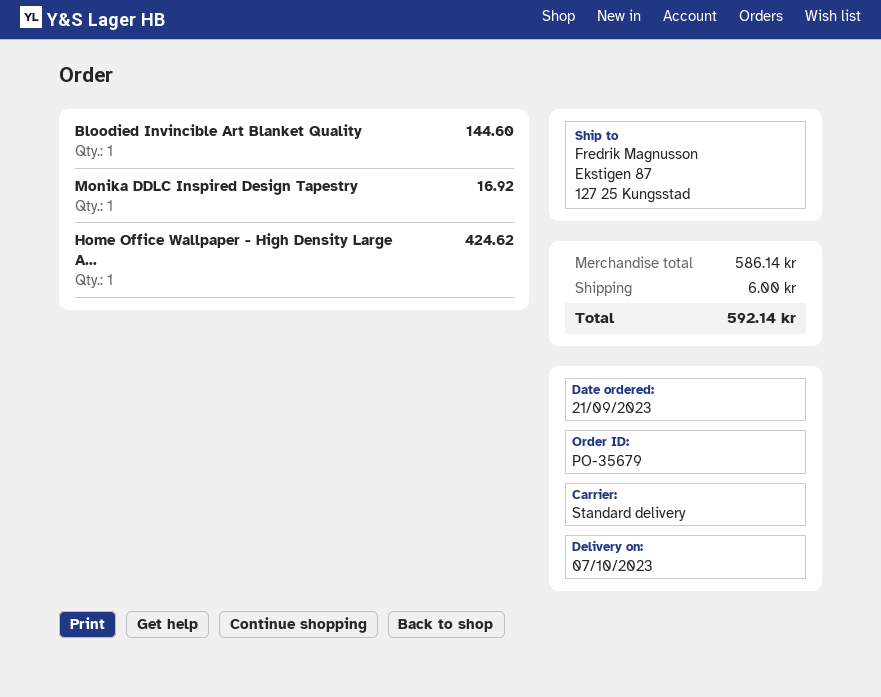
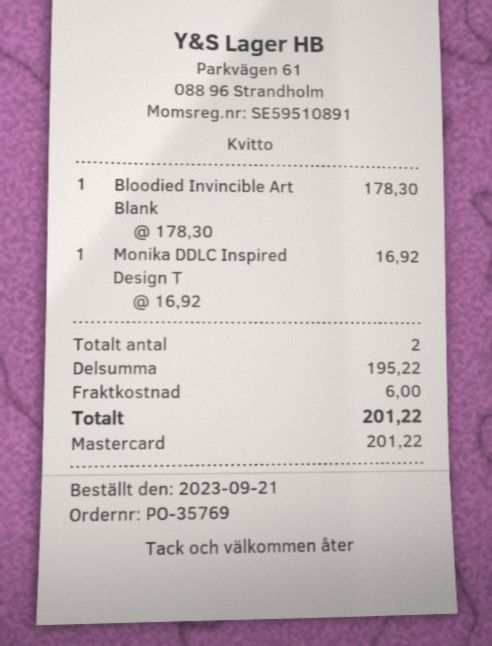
order number: PO-35679 -> PO-35769
Bloodied Invincible Art Blanket Quality: 1 for 144.60 -> 1 for 178.30
Home Office Wallpaper - High Density Large A...: 1 for 424.62 -> none
subtotal: 586.14 -> 195.22
total: 592.14 -> 201.22

